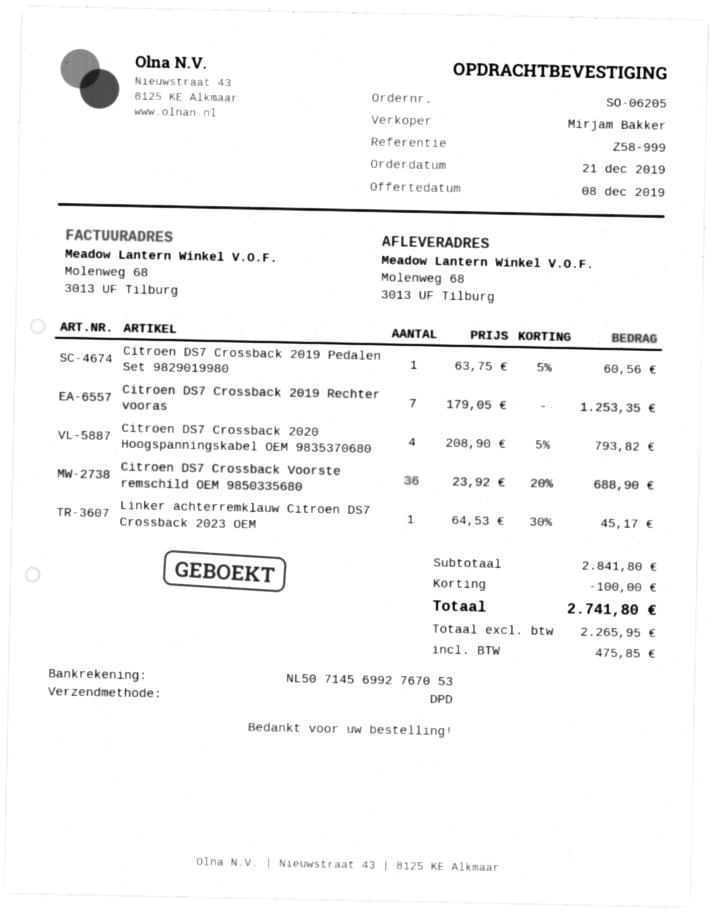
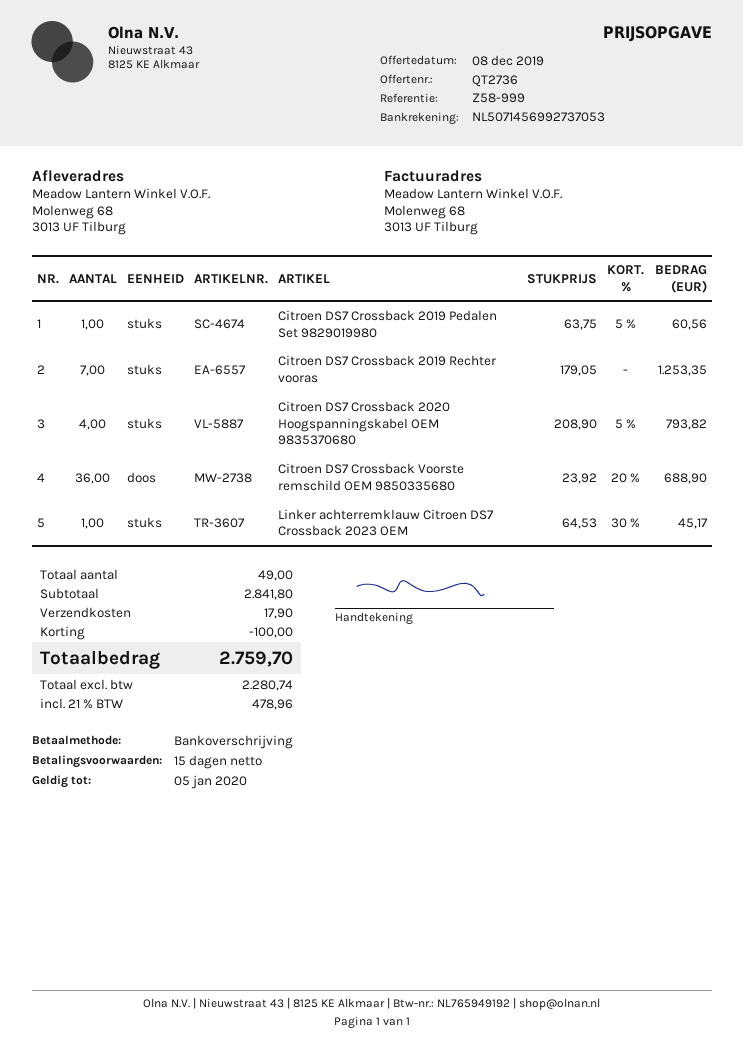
bank account: NL5071456992767053 -> NL5071456992737053
shipping: none -> 17.90
net: 2265.95 -> 2280.74
tax: 475.85 -> 478.96
total: 2741.80 -> 2759.70

